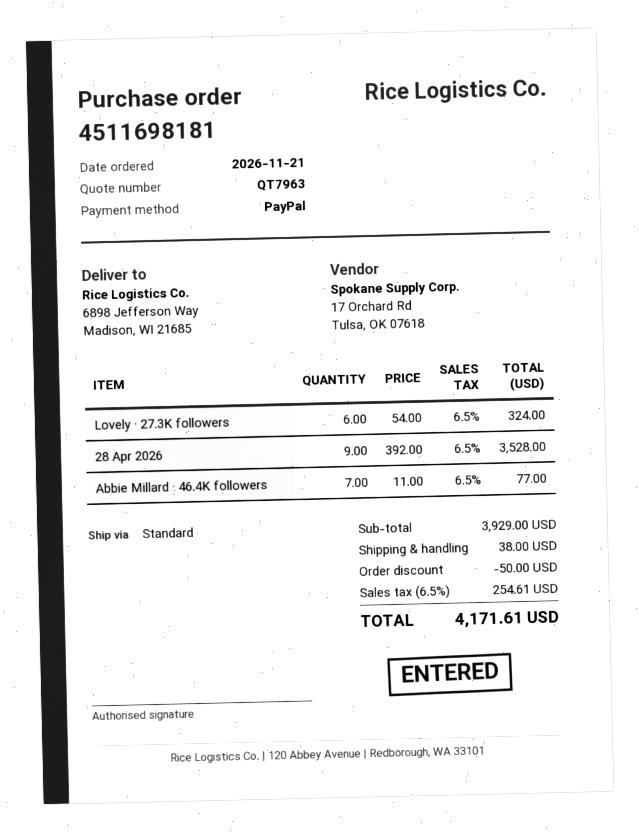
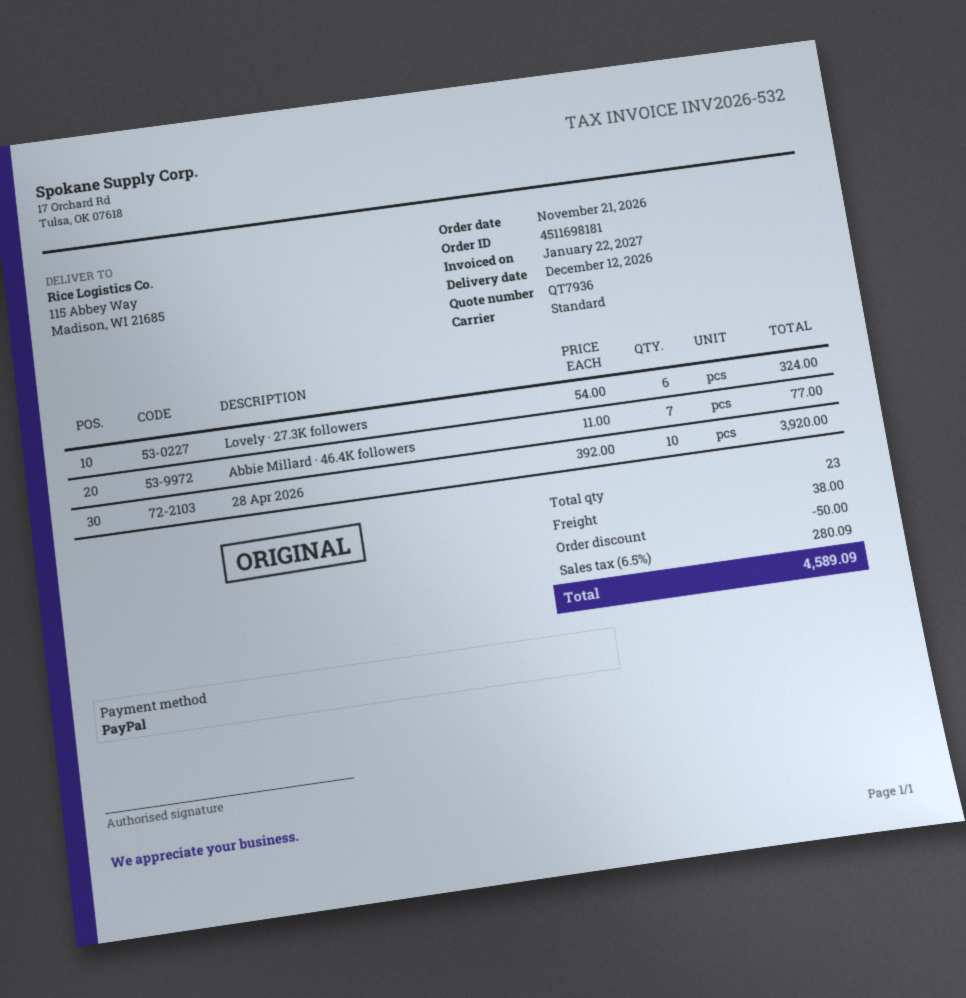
quote number: QT7963 -> QT7936
ship to: 6898 Jefferson Way, Madison, WI 21685 -> 115 Abbey Way, Madison, WI 21685
28 Apr 2026: 9 x 392.00 = 3528.00 -> 10 x 392.00 = 3920.00
tax: 6.5% = 254.61 -> 6.5% = 280.09
total: 4171.61 -> 4589.09

